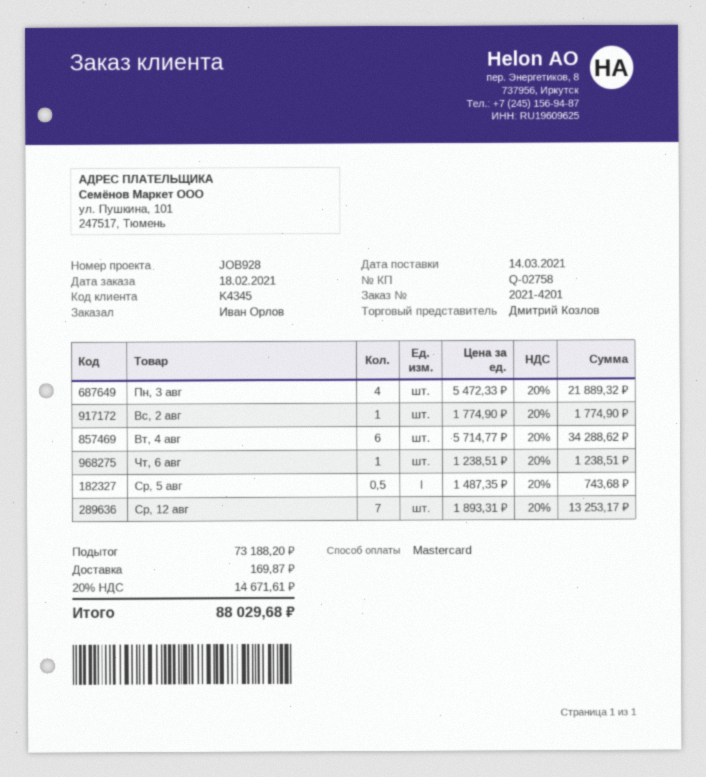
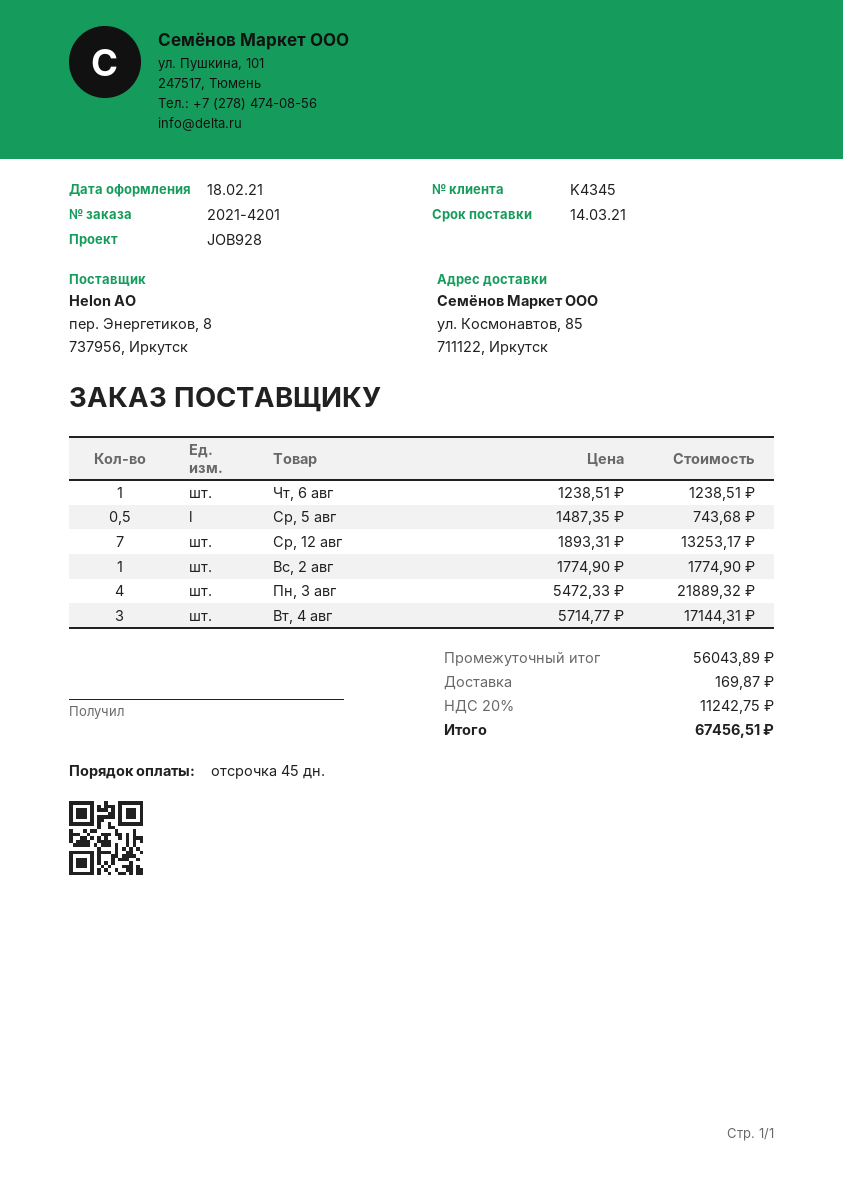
Вт, 4 авг: 6 x 5714.77 = 34288.62 -> 3 x 5714.77 = 17144.31
subtotal: 73188.20 -> 56043.89
tax: 20% = 14671.61 -> 20% = 11242.75
total: 88029.68 -> 67456.51

